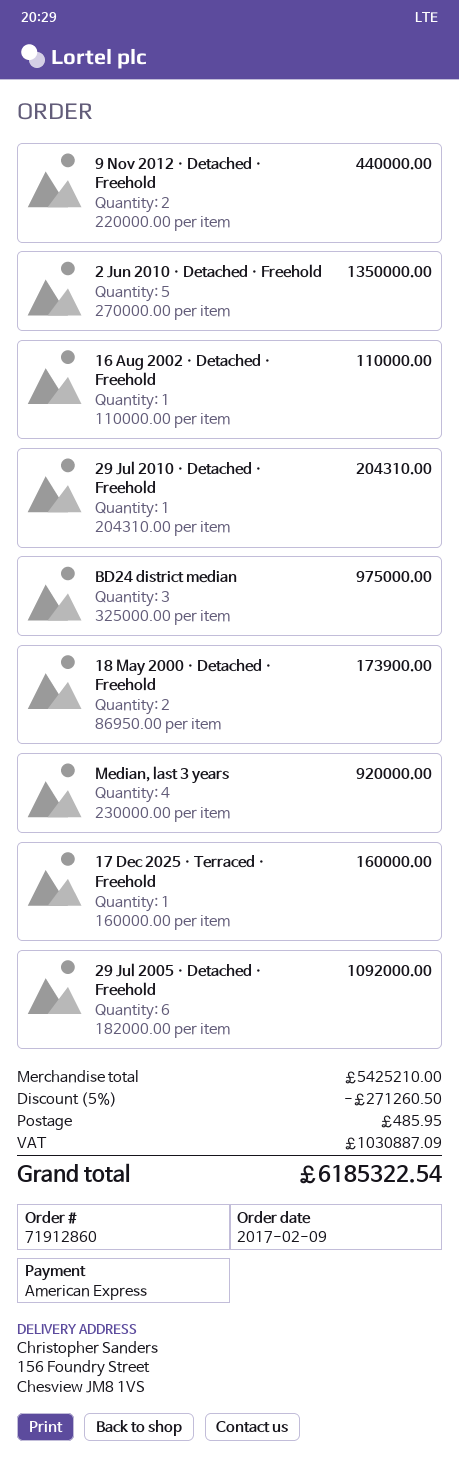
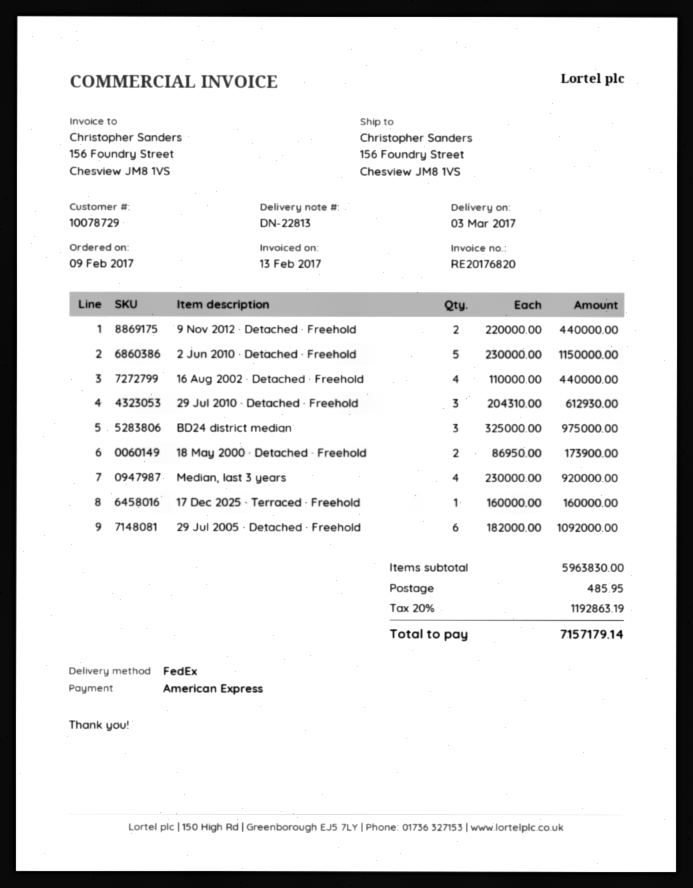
2 Jun 2010 · Detached · Freehold: 5 x 270000.00 = 1350000.00 -> 5 x 230000.00 = 1150000.00
16 Aug 2002 · Detached · Freehold: 1 x 110000.00 = 110000.00 -> 4 x 110000.00 = 440000.00
29 Jul 2010 · Detached · Freehold: 1 x 204310.00 = 204310.00 -> 3 x 204310.00 = 612930.00
subtotal: 5425210.00 -> 5963830.00
discount: 5% = 271260.50 -> none
tax: 1030887.09 -> 1192863.19
total: 6185322.54 -> 7157179.14

